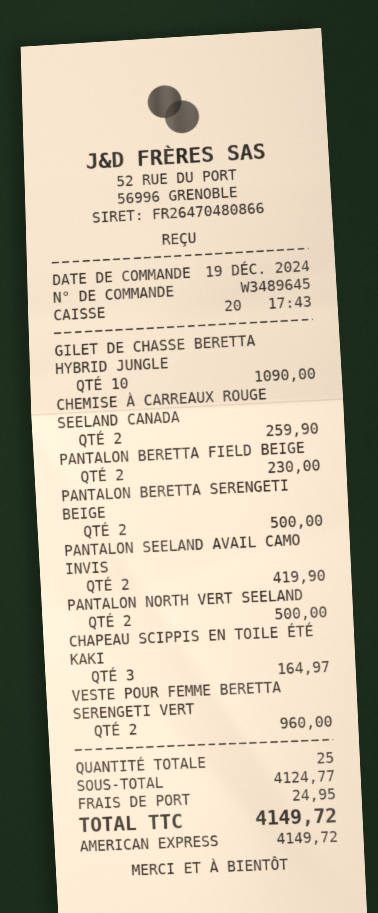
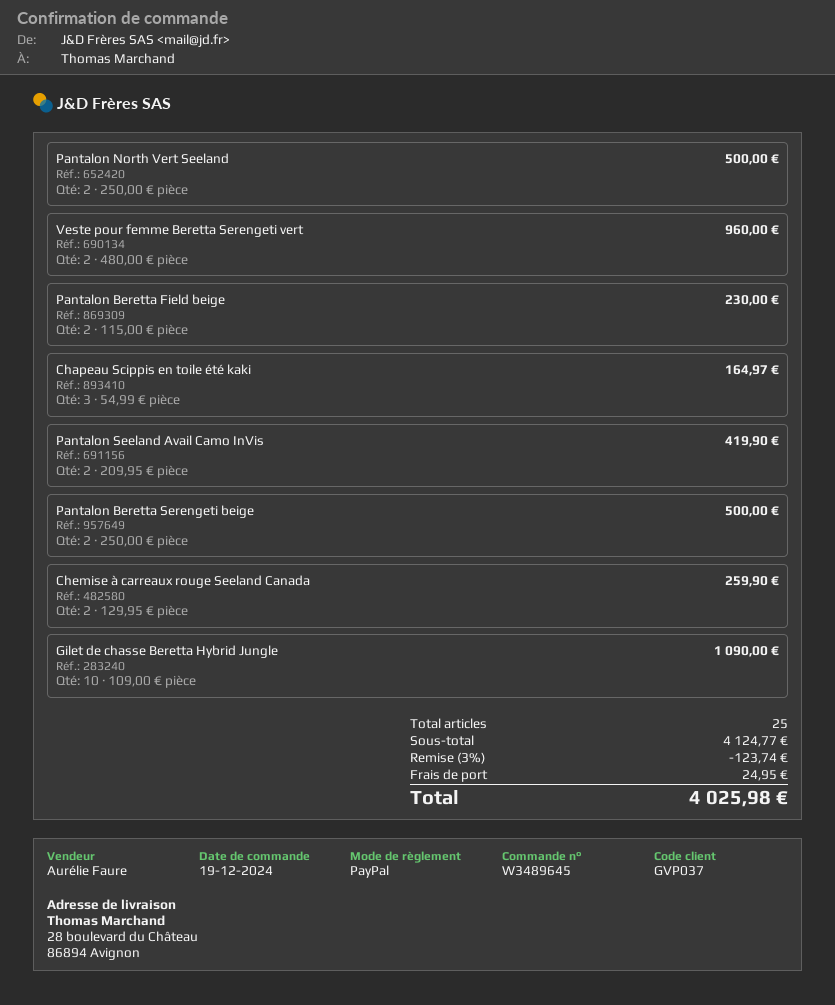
payment method: American Express -> PayPal
discount: none -> 3% = 123.74
total: 4149.72 -> 4025.98

